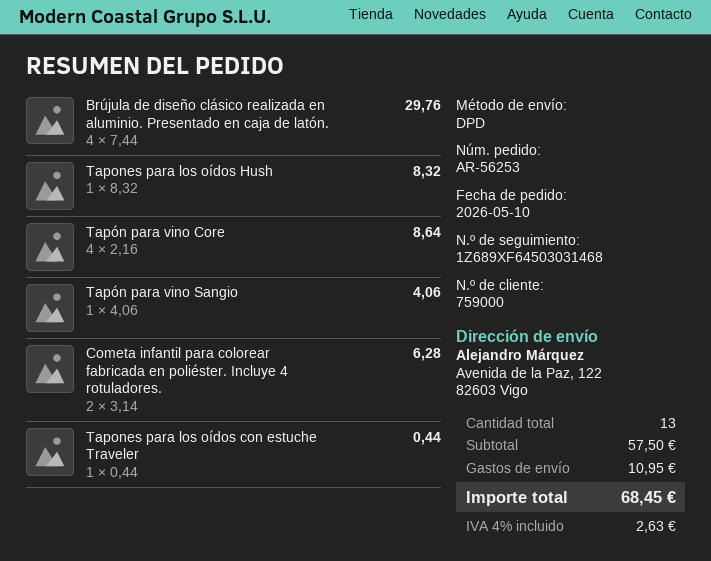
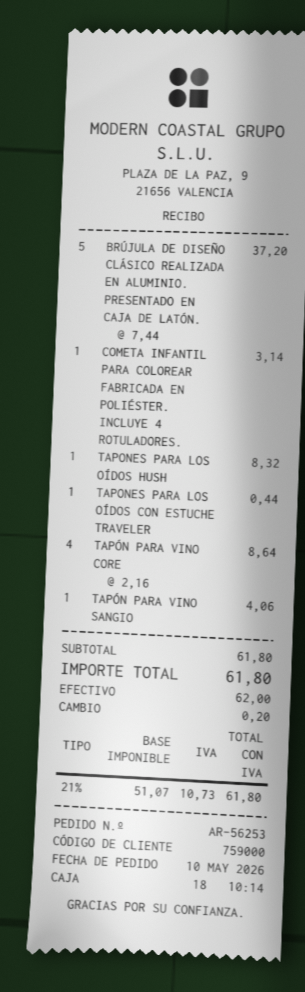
Brújula de diseño clásico realizada en aluminio. Presentado en caja de latón.: 4 x 7.44 = 29.76 -> 5 x 7.44 = 37.20
Cometa infantil para colorear fabricada en poliéster. Incluye 4 rotuladores.: 2 x 3.14 = 6.28 -> 1 x 3.14 = 3.14
subtotal: 57.50 -> 61.80
shipping: 10.95 -> none
tax: 4% = 2.63 -> 21% = 10.73
total: 68.45 -> 61.80

